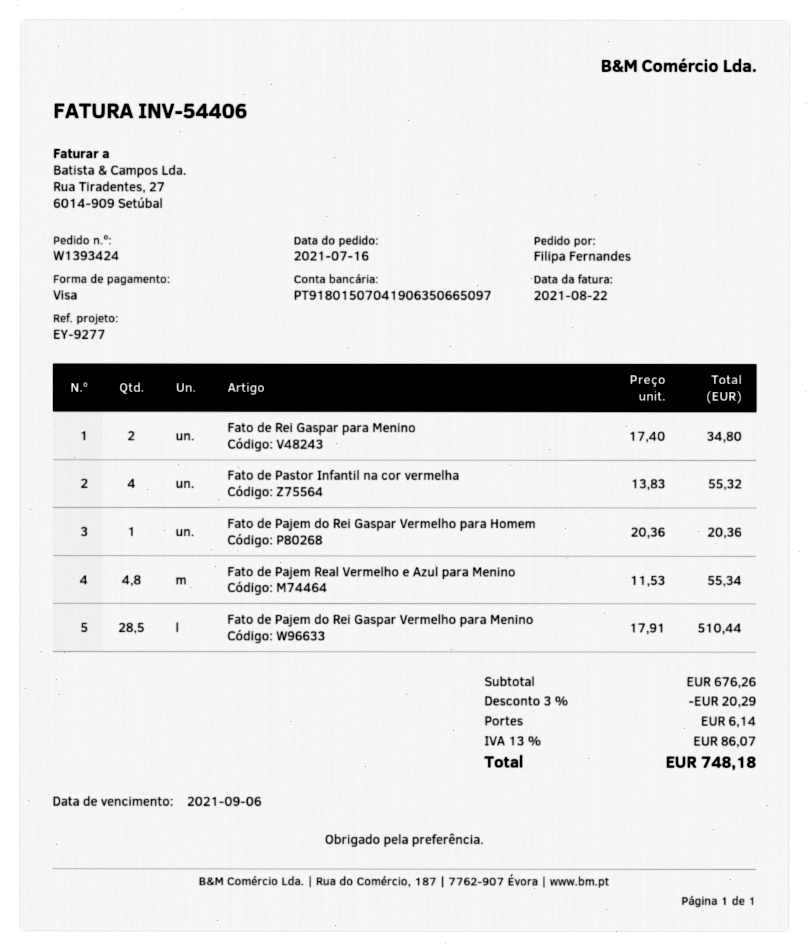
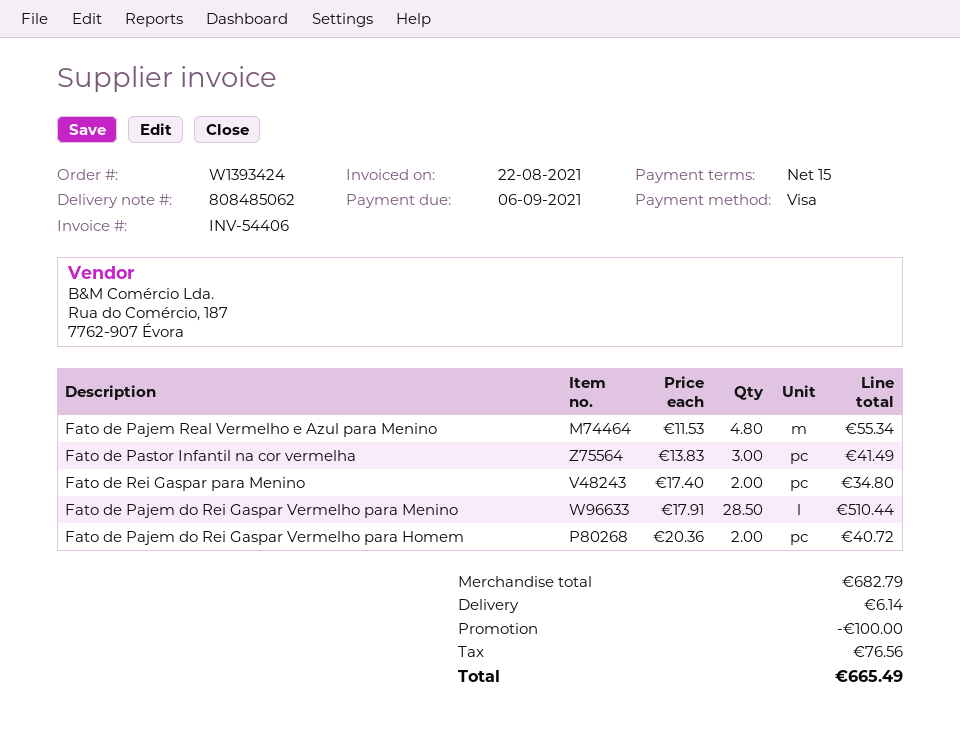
Fato de Pastor Infantil na cor vermelha: 4 x 13.83 = 55.32 -> 3 x 13.83 = 41.49
Fato de Pajem do Rei Gaspar Vermelho para Homem: 1 x 20.36 = 20.36 -> 2 x 20.36 = 40.72
subtotal: 676.26 -> 682.79
discount: 20.29 -> 100.00
tax: 86.07 -> 76.56
total: 748.18 -> 665.49

